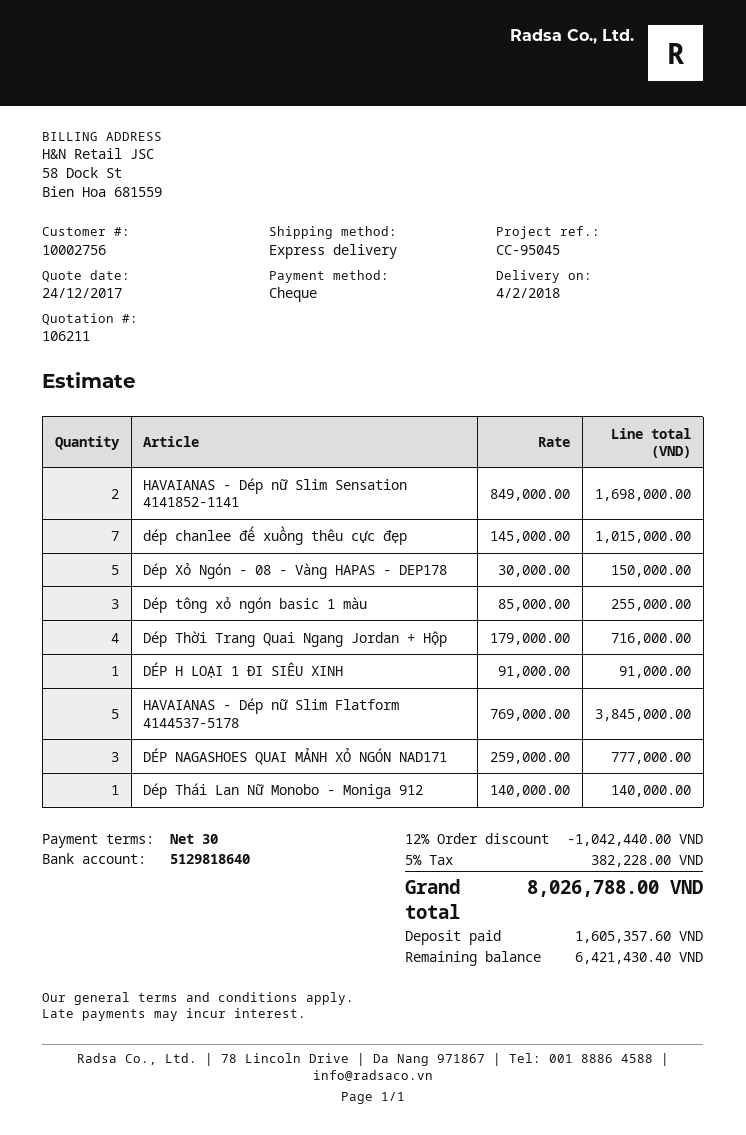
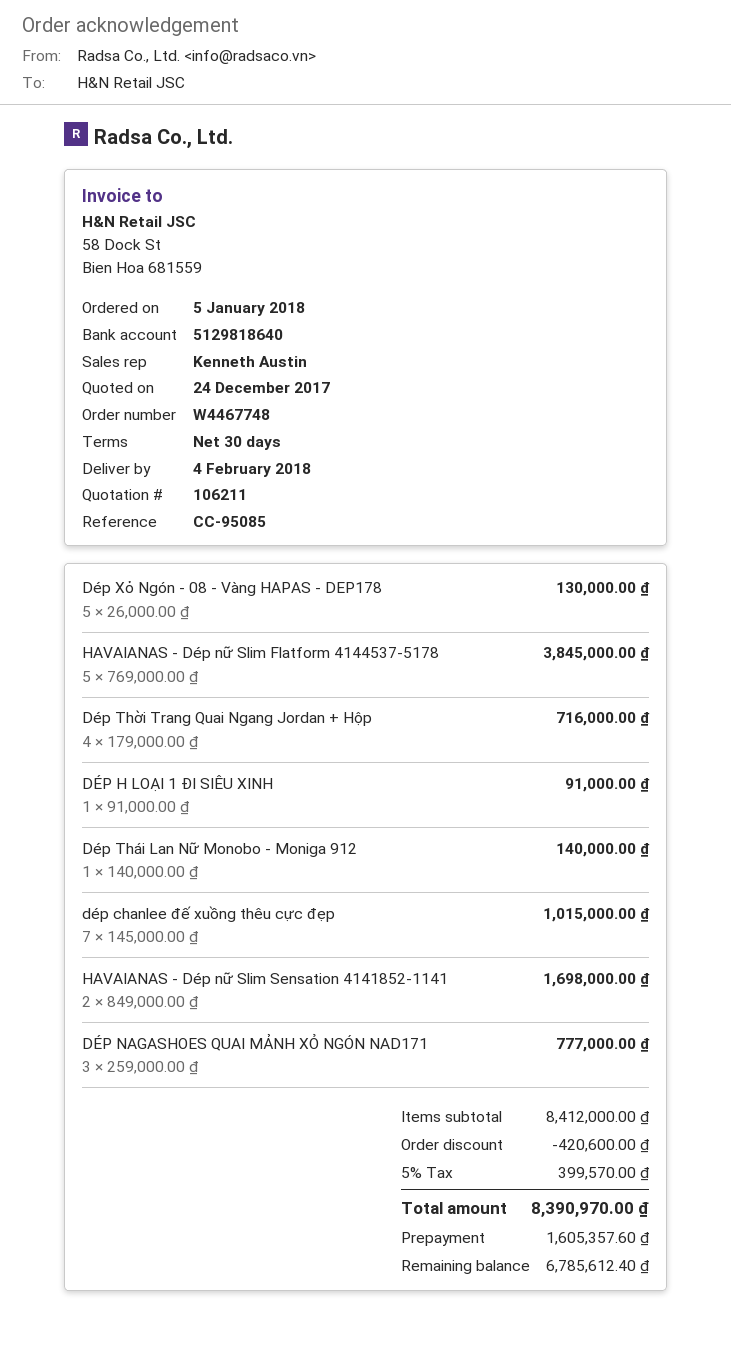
reference: CC-95045 -> CC-95085
Dép Xỏ Ngón - 08 - Vàng HAPAS - DEP178: 5 x 30000.00 = 150000.00 -> 5 x 26000.00 = 130000.00
Dép tông xỏ ngón basic 1 màu: 3 x 85000.00 = 255000.00 -> none
discount: 1042440.00 -> 420600.00
tax: 5% = 382228.00 -> 5% = 399570.00
total: 8026788.00 -> 8390970.00
balance: 6421430.40 -> 6785612.40

